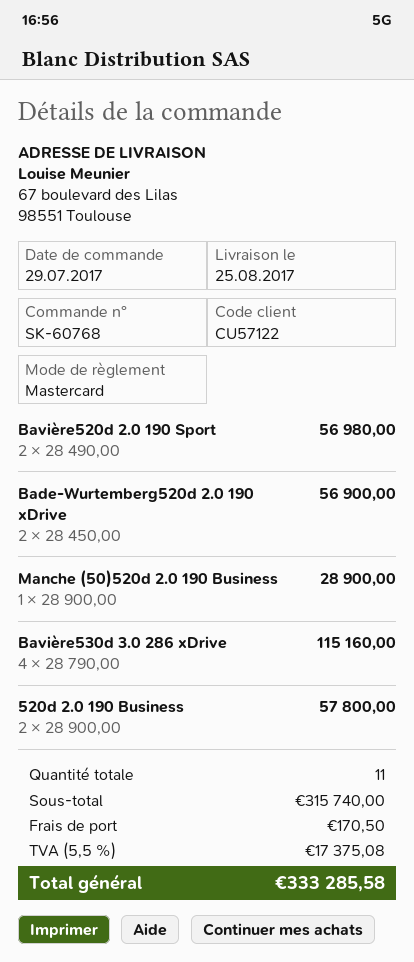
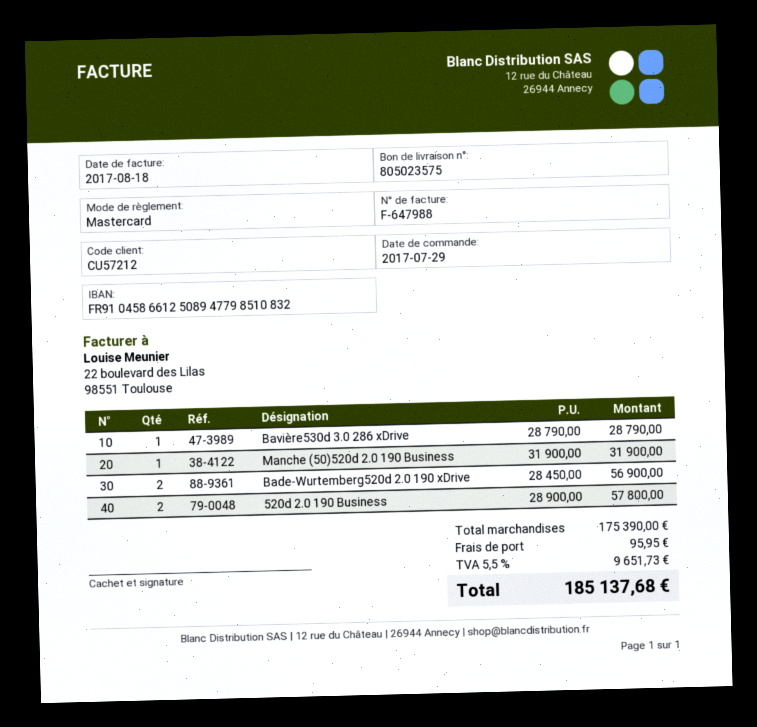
customer number: CU57122 -> CU57212
Bavière520d 2.0 190 Sport: 2 x 28490.00 = 56980.00 -> none
Manche (50)520d 2.0 190 Business: 1 x 28900.00 = 28900.00 -> 1 x 31900.00 = 31900.00
Bavière530d 3.0 286 xDrive: 4 x 28790.00 = 115160.00 -> 1 x 28790.00 = 28790.00
subtotal: 315740.00 -> 175390.00
shipping: 170.50 -> 95.95
tax: 5.5% = 17375.08 -> 5.5% = 9651.73
total: 333285.58 -> 185137.68

